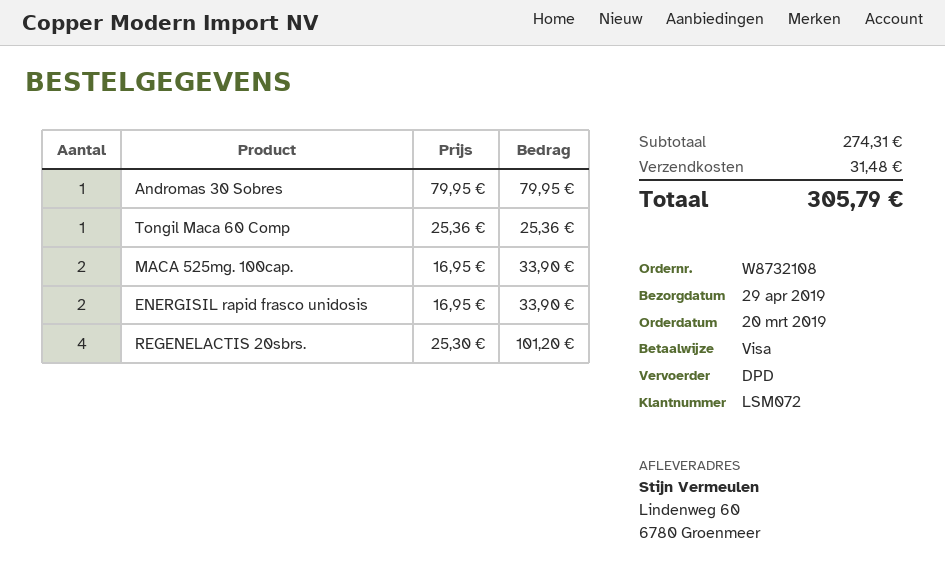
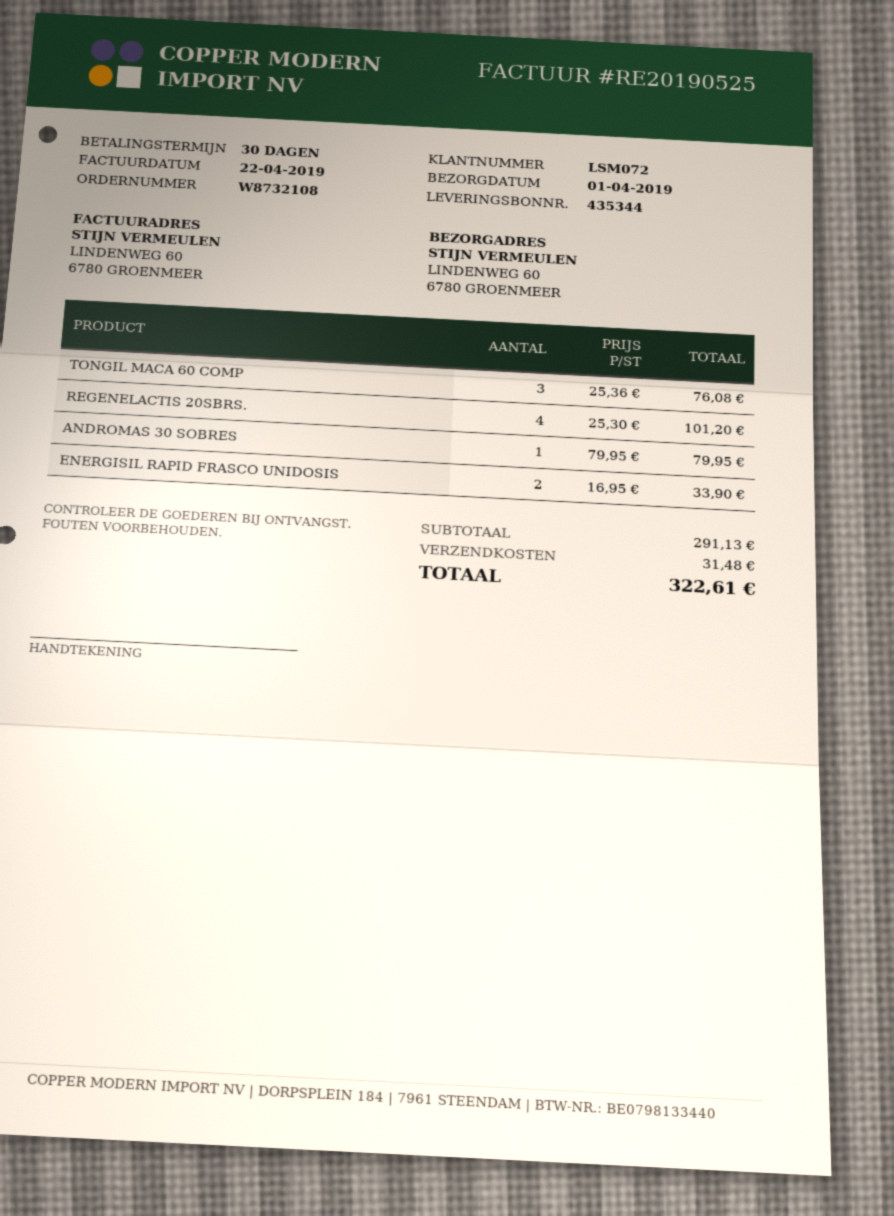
delivery date: 2019-04-29 -> 2019-04-01
Tongil Maca 60 Comp: 1 x 25.36 = 25.36 -> 3 x 25.36 = 76.08
MACA 525mg. 100cap.: 2 x 16.95 = 33.90 -> none
subtotal: 274.31 -> 291.13
total: 305.79 -> 322.61

